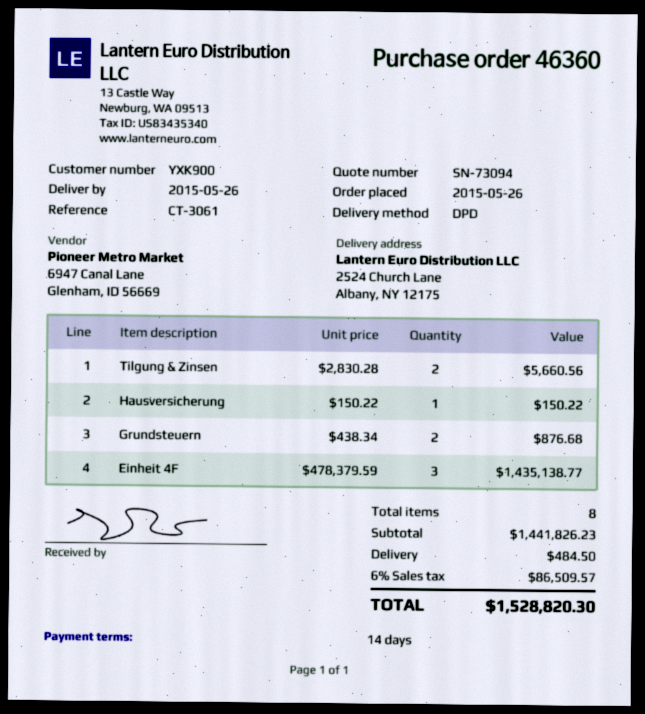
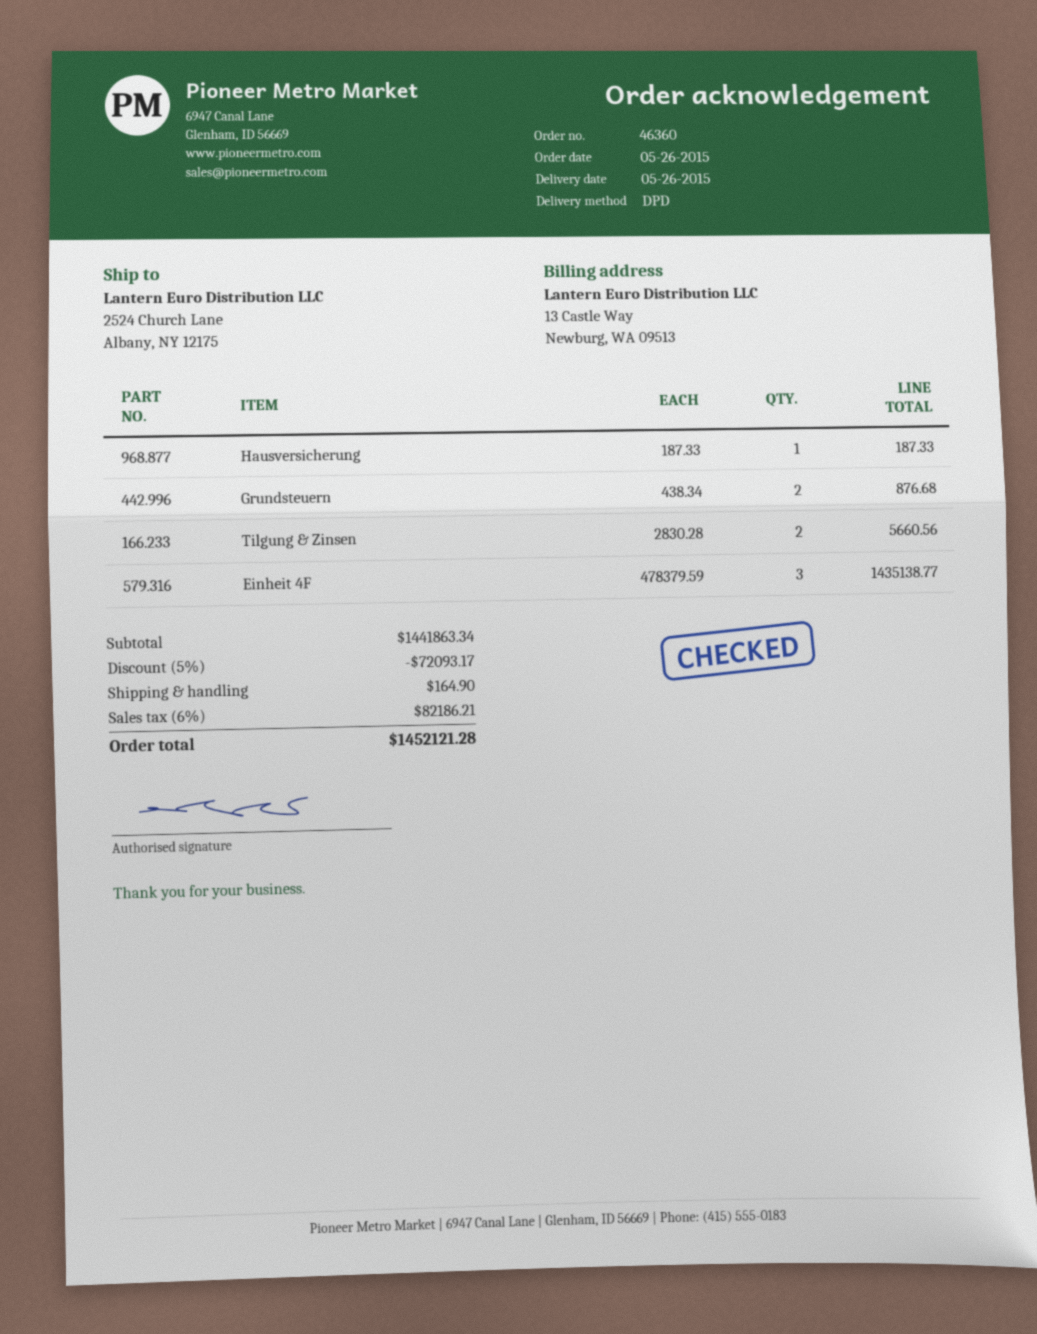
Hausversicherung: 1 x 150.22 = 150.22 -> 1 x 187.33 = 187.33
subtotal: 1441826.23 -> 1441863.34
discount: none -> 5% = 72093.17
shipping: 484.50 -> 164.90
tax: 6% = 86509.57 -> 6% = 82186.21
total: 1528820.30 -> 1452121.28

